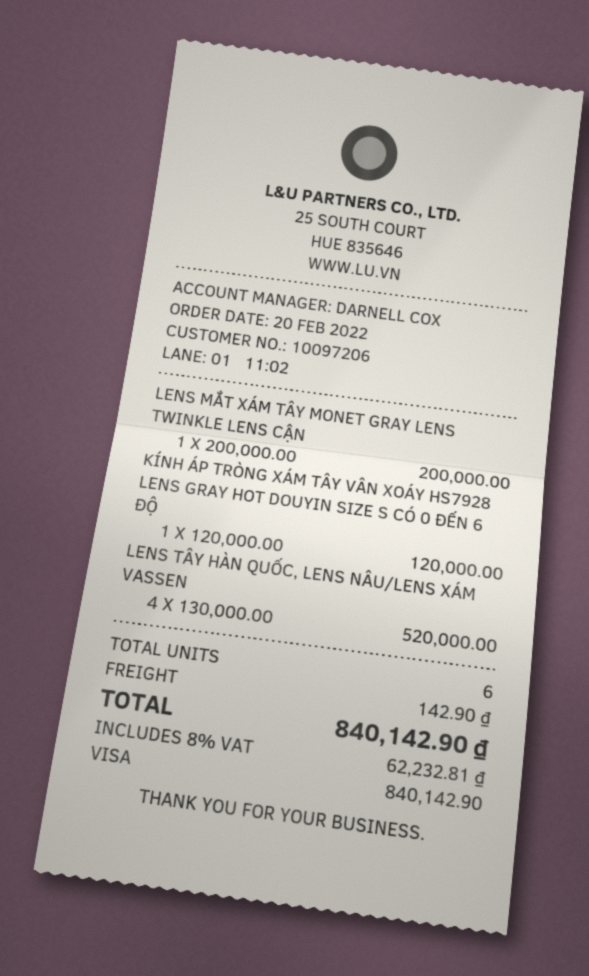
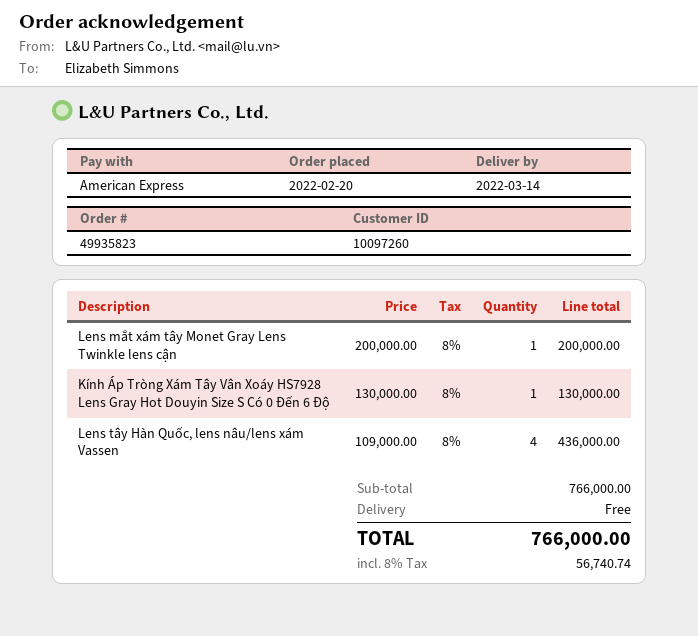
customer number: 10097206 -> 10097260
payment method: Visa -> American Express
KÍNH ÁP TRÒNG XÁM TÂY VÂN XOÁY HS7928 LENS GRAY HOT DOUYIN SIZE S CÓ 0 ĐẾN 6 ĐỘ: 1 x 120000.00 = 120000.00 -> 1 x 130000.00 = 130000.00
LENS TÂY HÀN QUỐC, LENS NÂU/LENS XÁM VASSEN: 4 x 130000.00 = 520000.00 -> 4 x 109000.00 = 436000.00
shipping: 142.90 -> 0.00
tax: 8% = 62232.81 -> 8% = 56740.74
total: 840142.90 -> 766000.00

